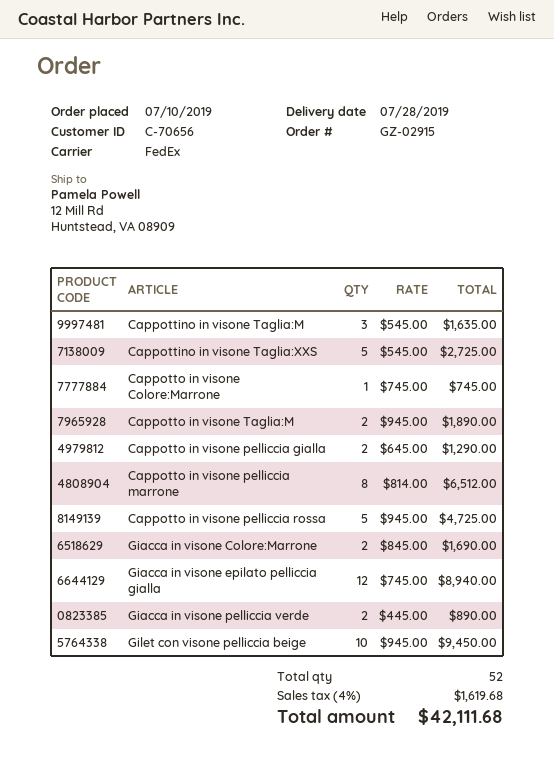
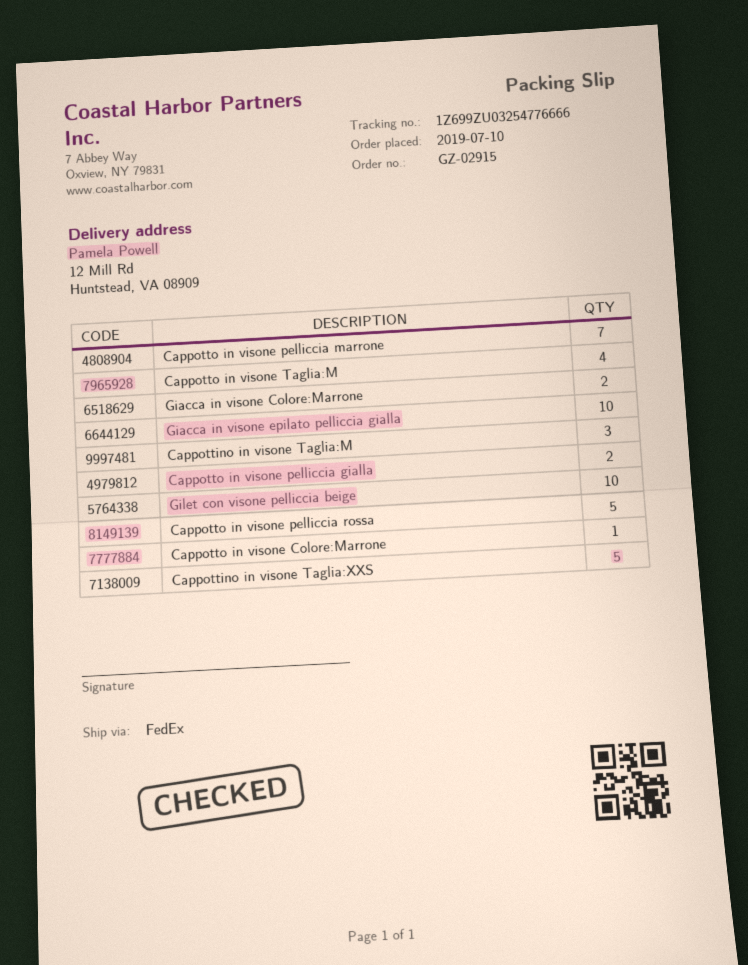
Cappotto in visone Taglia:M: 2 -> 4
Cappotto in visone pelliccia marrone: 8 -> 7
Giacca in visone epilato pelliccia gialla: 12 -> 10
Giacca in visone pelliccia verde: 2 -> none

